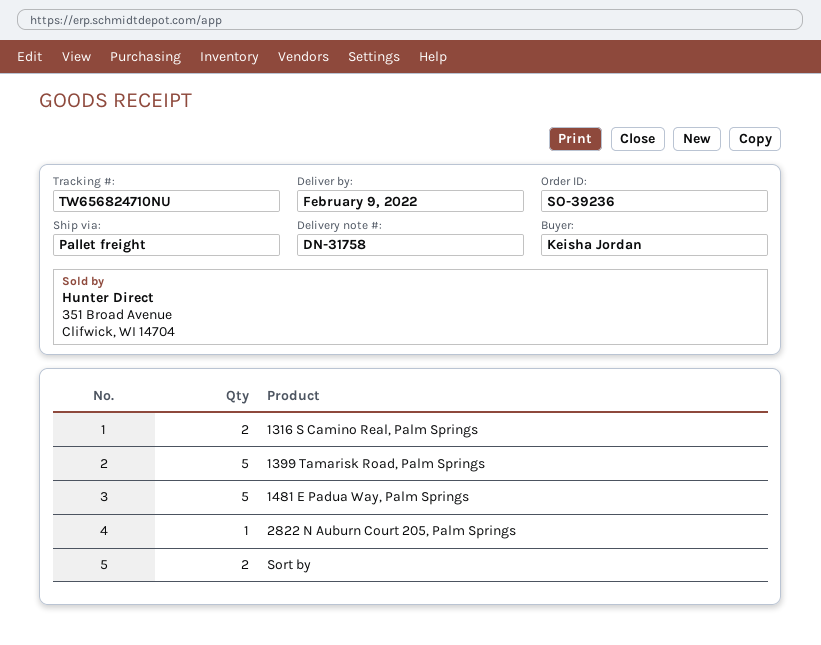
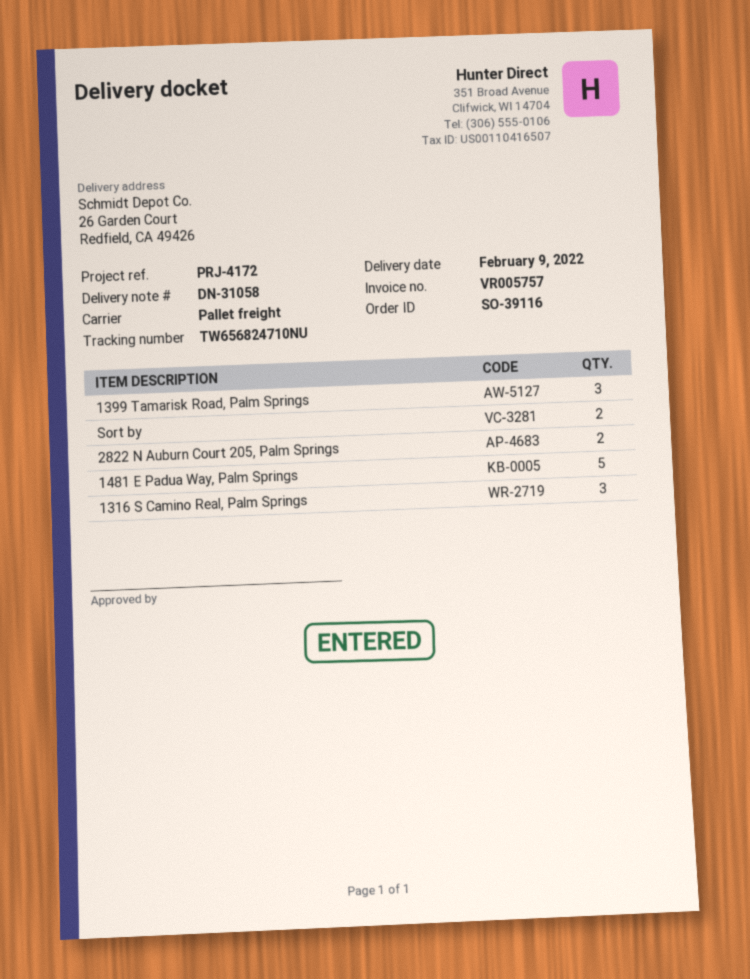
order number: SO-39236 -> SO-39116
delivery note number: DN-31758 -> DN-31058
1316 S Camino Real, Palm Springs: 2 -> 3
1399 Tamarisk Road, Palm Springs: 5 -> 3
2822 N Auburn Court 205, Palm Springs: 1 -> 2

